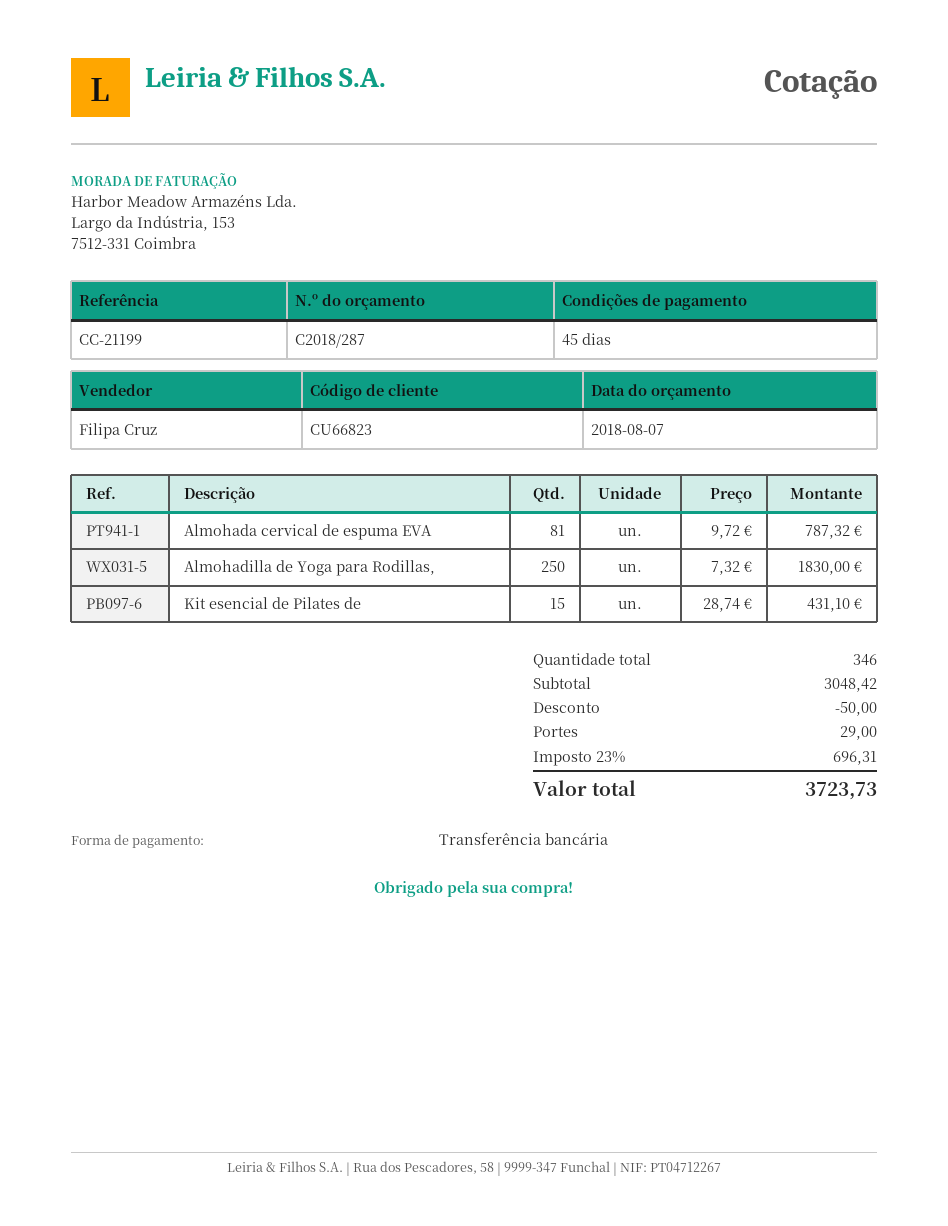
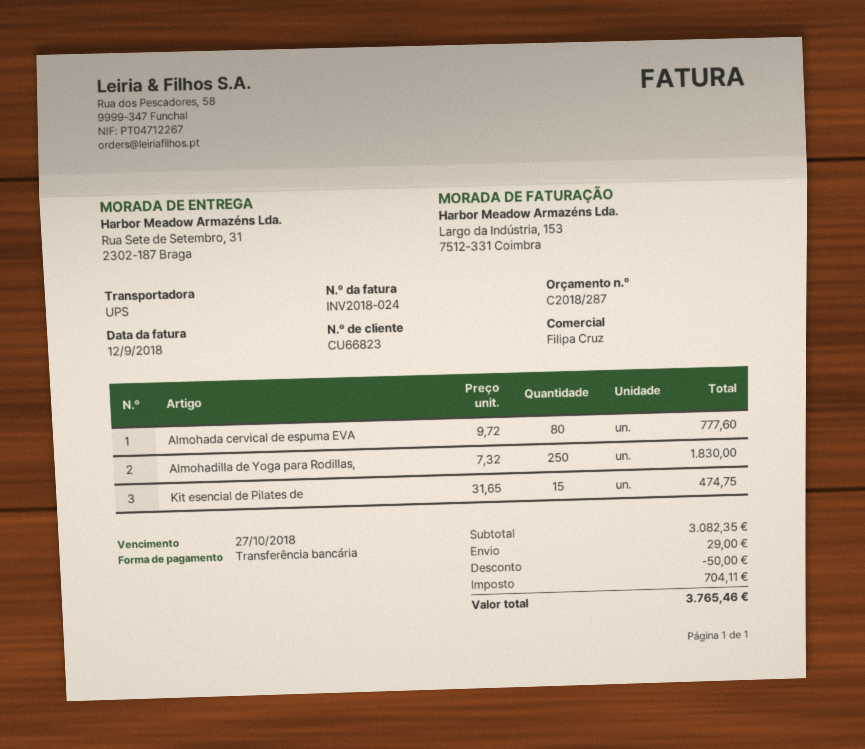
Almohada cervical de espuma EVA: 81 x 9.72 = 787.32 -> 80 x 9.72 = 777.60
Kit esencial de Pilates de: 15 x 28.74 = 431.10 -> 15 x 31.65 = 474.75
subtotal: 3048.42 -> 3082.35
tax: 696.31 -> 704.11
total: 3723.73 -> 3765.46

